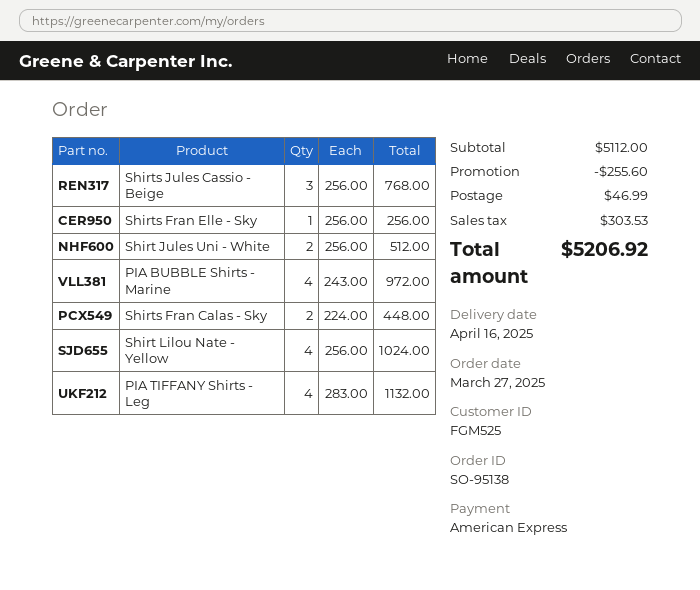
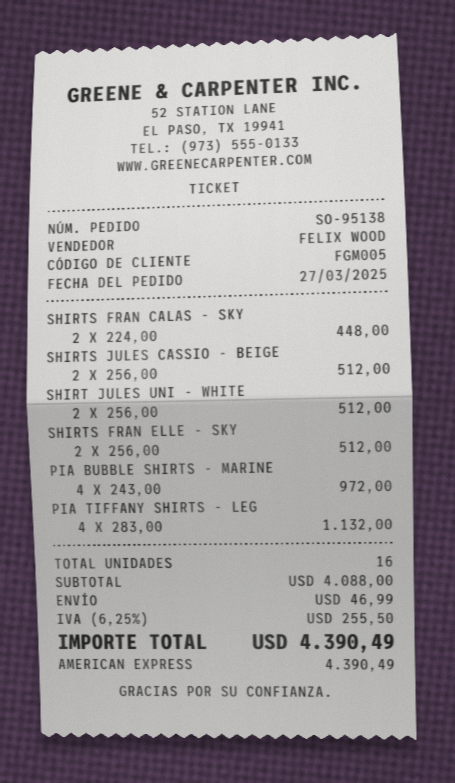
customer number: FGM525 -> FGM005
Shirts Jules Cassio - Beige: 3 x 256.00 = 768.00 -> 2 x 256.00 = 512.00
Shirts Fran Elle - Sky: 1 x 256.00 = 256.00 -> 2 x 256.00 = 512.00
Shirt Lilou Nate - Yellow: 4 x 256.00 = 1024.00 -> none
subtotal: 5112.00 -> 4088.00
discount: 255.60 -> none
tax: 303.53 -> 255.50
total: 5206.92 -> 4390.49

